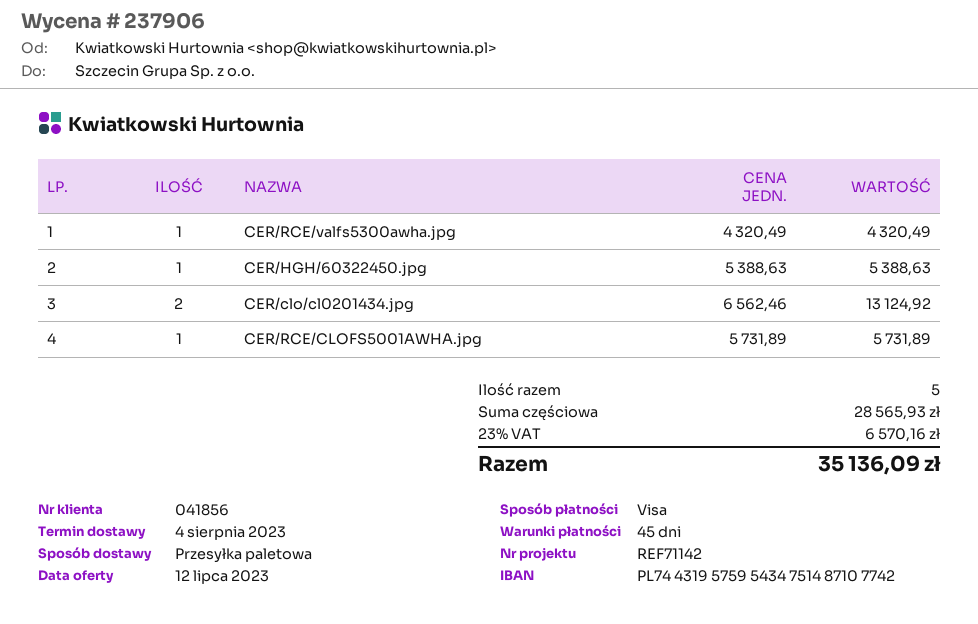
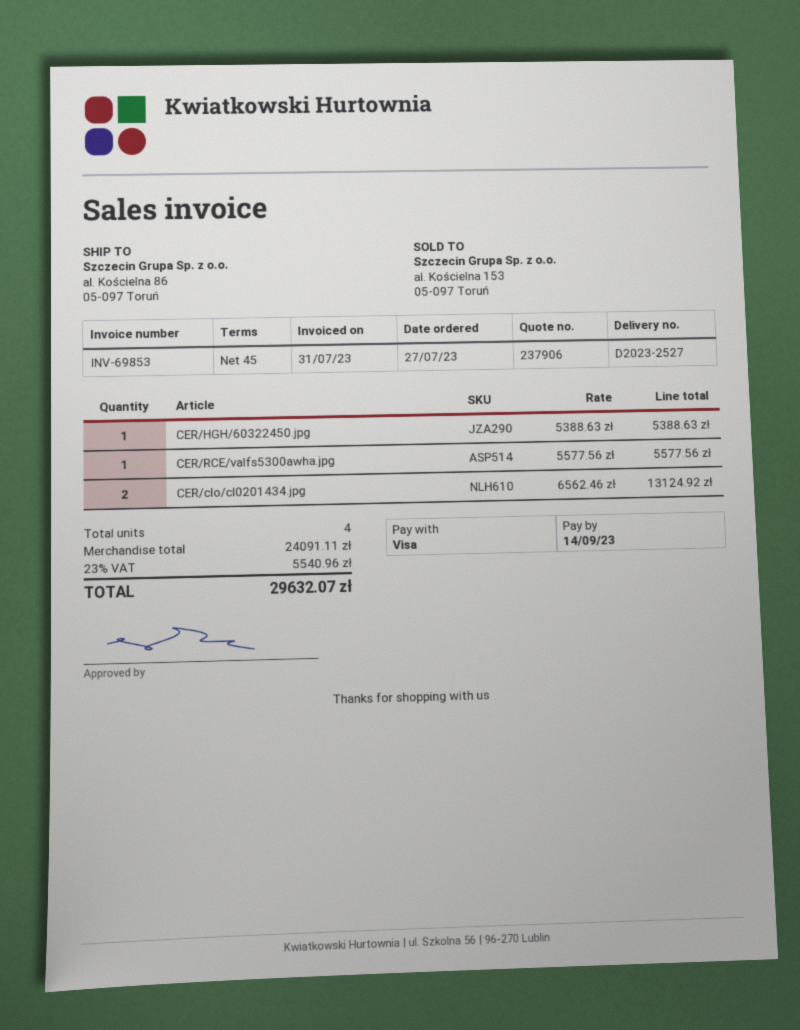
CER/RCE/valfs5300awha.jpg: 1 x 4320.49 = 4320.49 -> 1 x 5577.56 = 5577.56
CER/RCE/CLOFS5001AWHA.jpg: 1 x 5731.89 = 5731.89 -> none
total quantity: 5 -> 4
subtotal: 28565.93 -> 24091.11
tax: 23% = 6570.16 -> 23% = 5540.96
total: 35136.09 -> 29632.07

